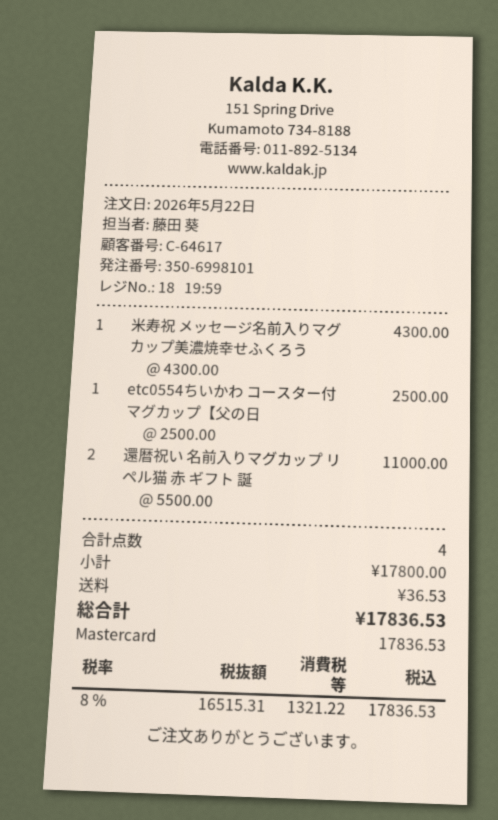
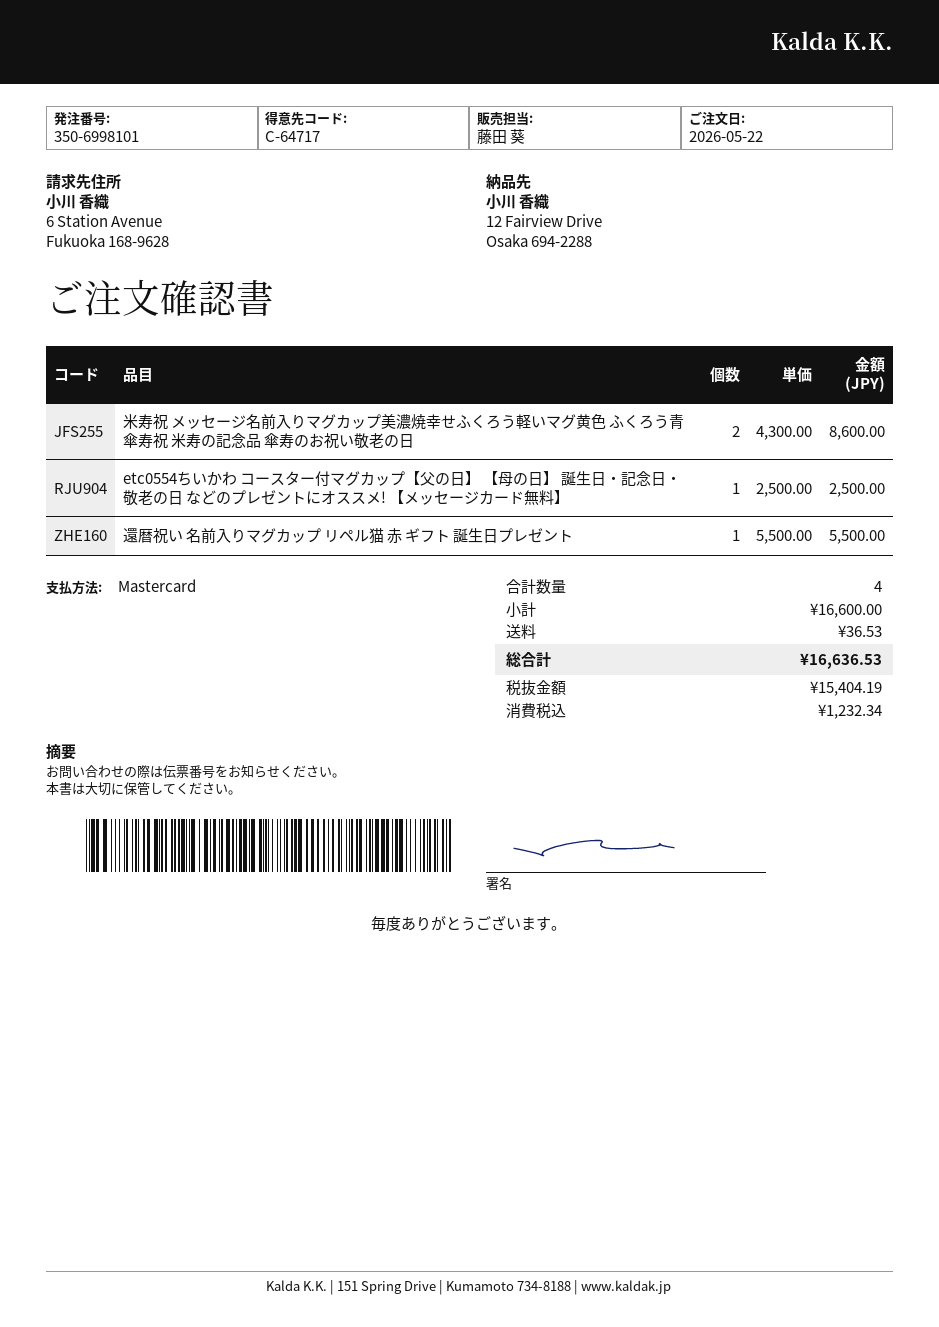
customer number: C-64617 -> C-64717
米寿祝 メッセージ名前入りマグカップ美濃焼幸せふくろう: 1 x 4300.00 = 4300.00 -> 2 x 4300.00 = 8600.00
還暦祝い 名前入りマグカップ リペル猫 赤 ギフト 誕: 2 x 5500.00 = 11000.00 -> 1 x 5500.00 = 5500.00
subtotal: 17800.00 -> 16600.00
net: 16515.31 -> 15404.19
tax: 1321.22 -> 1232.34
total: 17836.53 -> 16636.53

